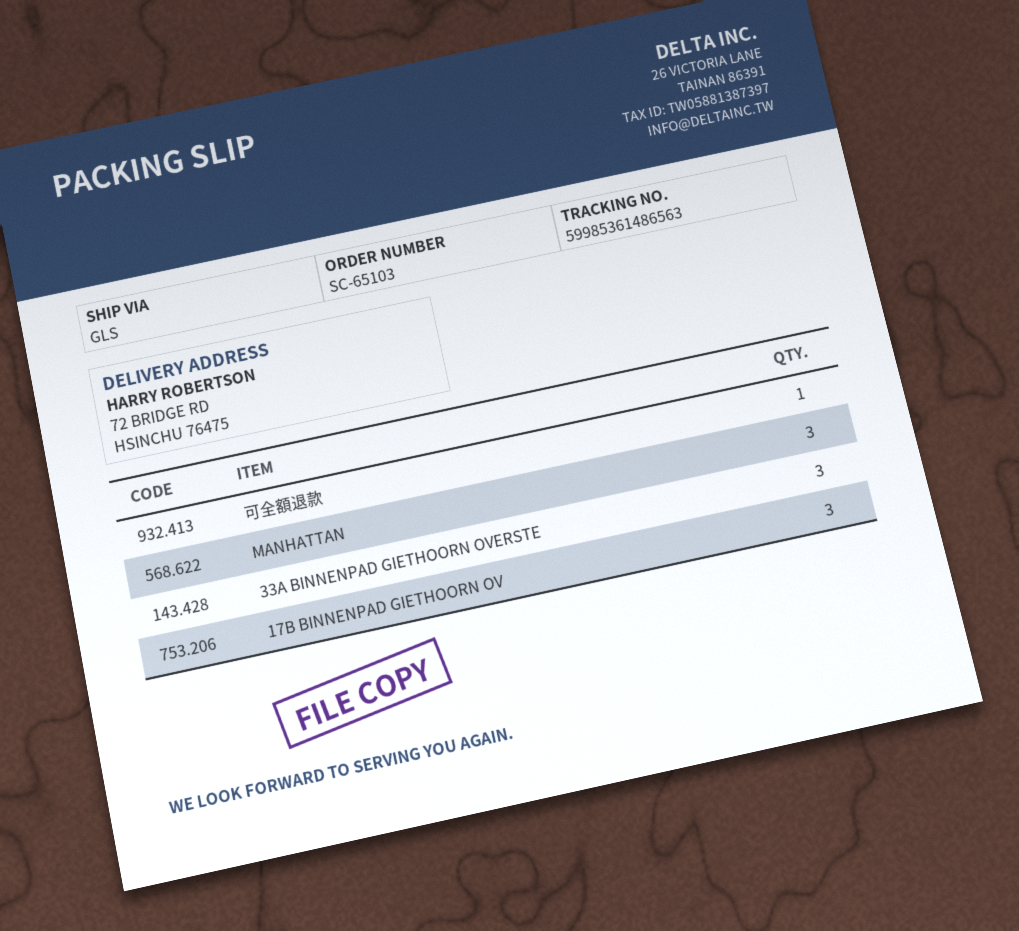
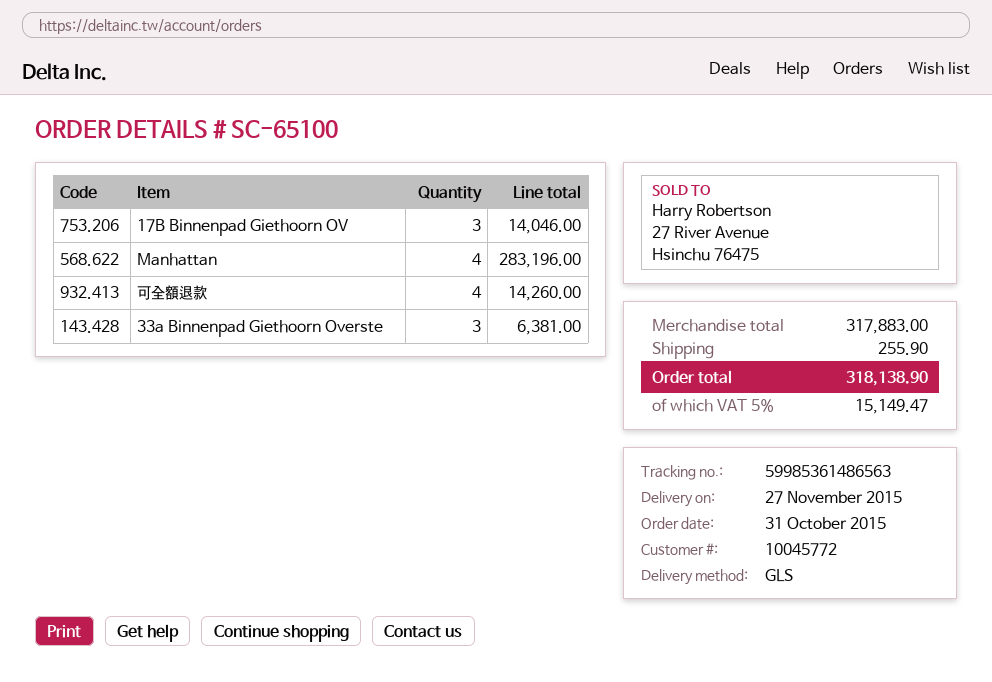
order number: SC-65103 -> SC-65100
可全額退款: 1 -> 4
MANHATTAN: 3 -> 4

